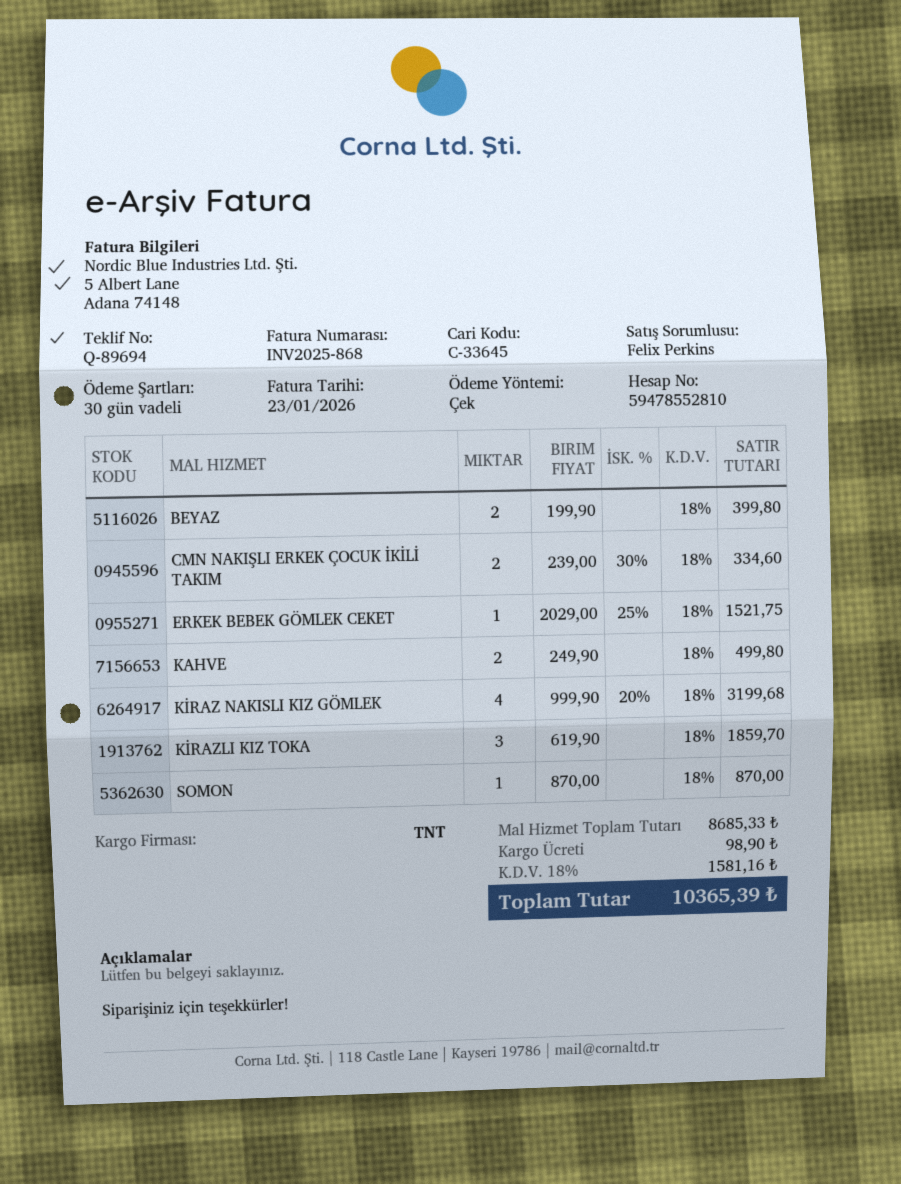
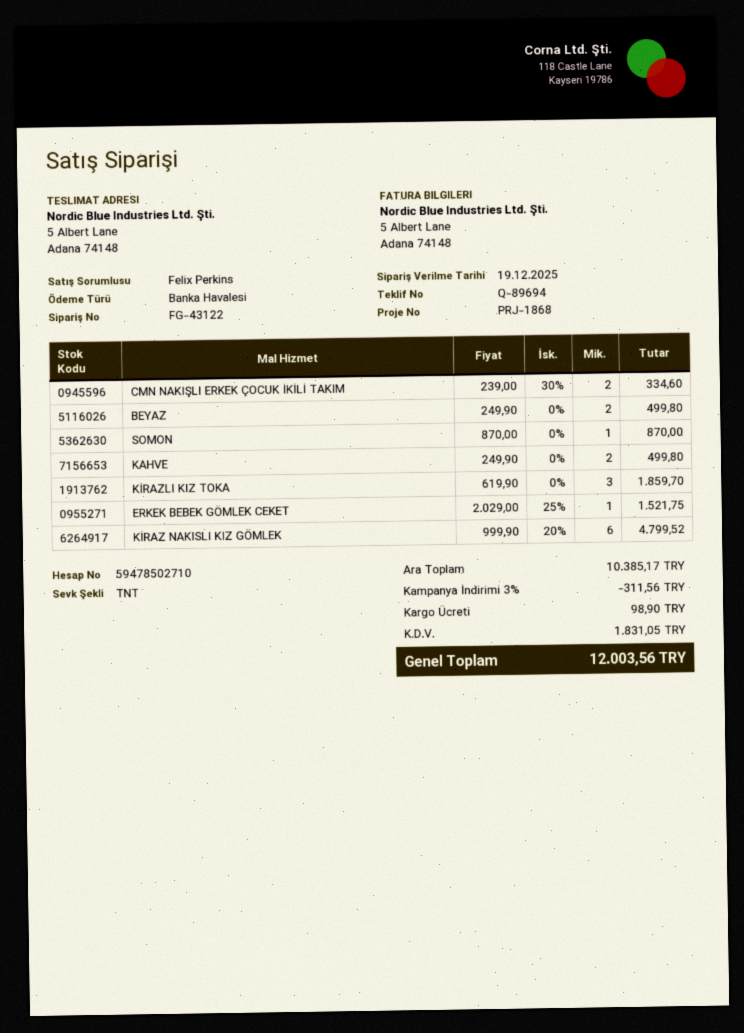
payment method: cheque -> bank transfer
bank account: 59478552810 -> 59478502710
BEYAZ: 2 x 199.90 = 399.80 -> 2 x 249.90 = 499.80
KİRAZ NAKISLI KIZ GÖMLEK: 4 x 999.90 - 20% = 3199.68 -> 6 x 999.90 - 20% = 4799.52
subtotal: 8685.33 -> 10385.17
discount: none -> 3% = 311.56
tax: 1581.16 -> 1831.05
total: 10365.39 -> 12003.56

